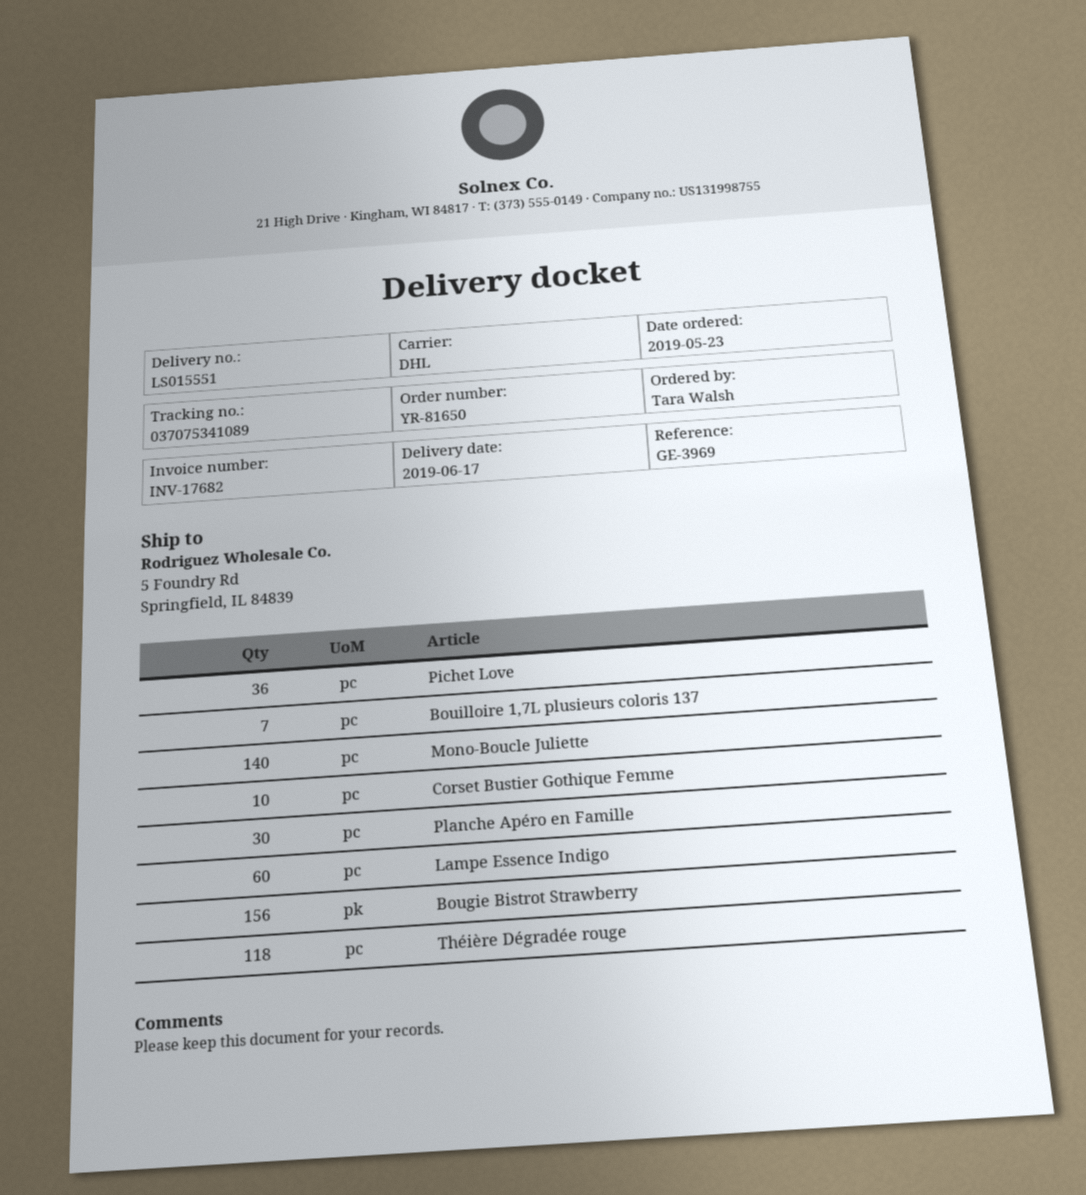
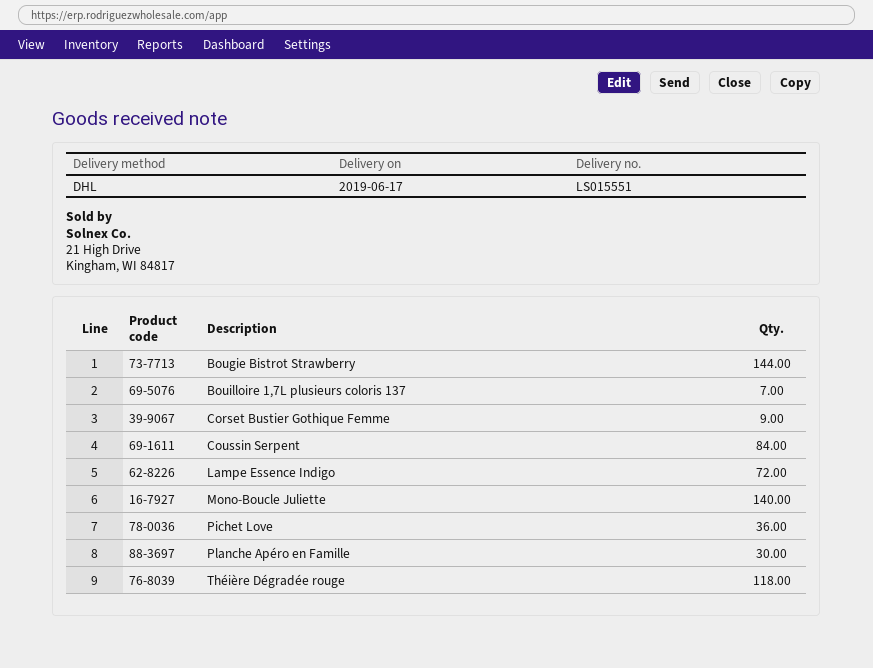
Corset Bustier Gothique Femme: 10 -> 9
Lampe Essence Indigo: 60 -> 72
Bougie Bistrot Strawberry: 156 -> 144
Coussin Serpent: none -> 84

